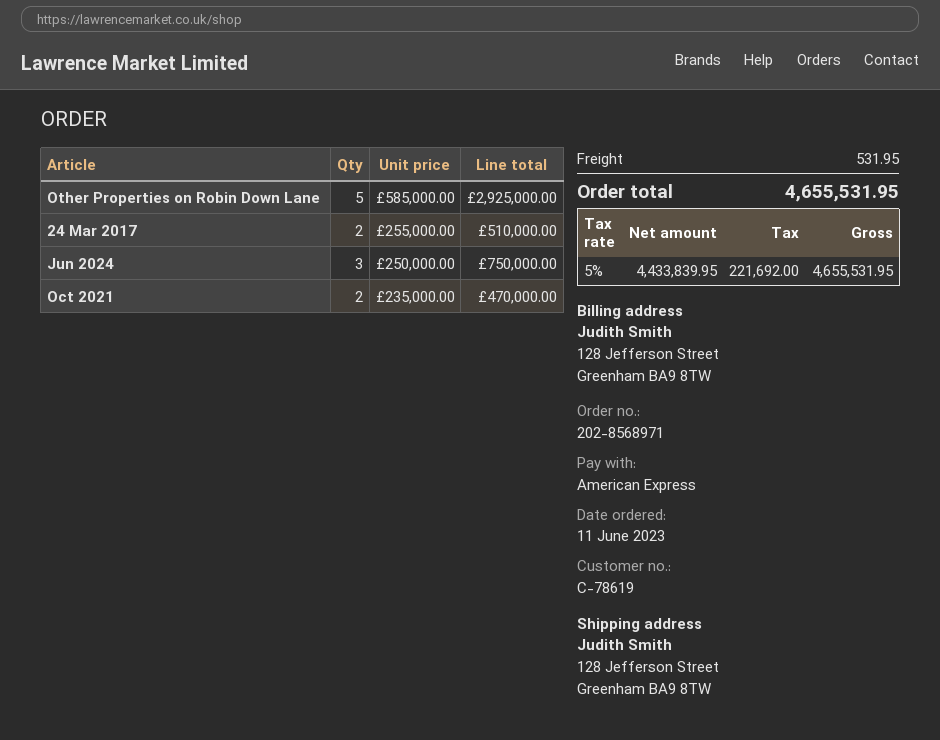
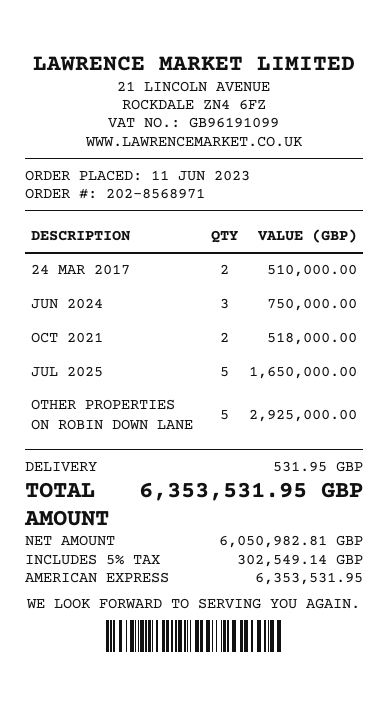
Oct 2021: 2 for 470000.00 -> 2 for 518000.00
JUL 2025: none -> 5 for 1650000.00
net: 4433839.95 -> 6050982.81
tax: 5% = 221692.00 -> 5% = 302549.14
total: 4655531.95 -> 6353531.95

